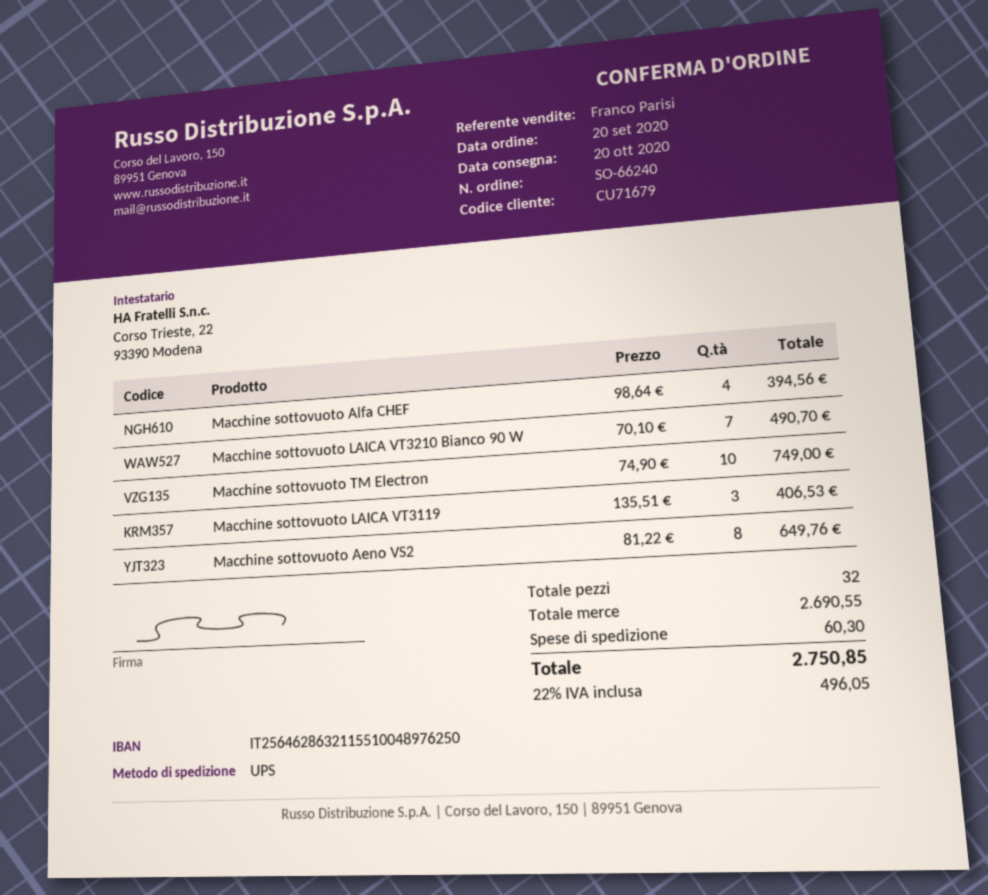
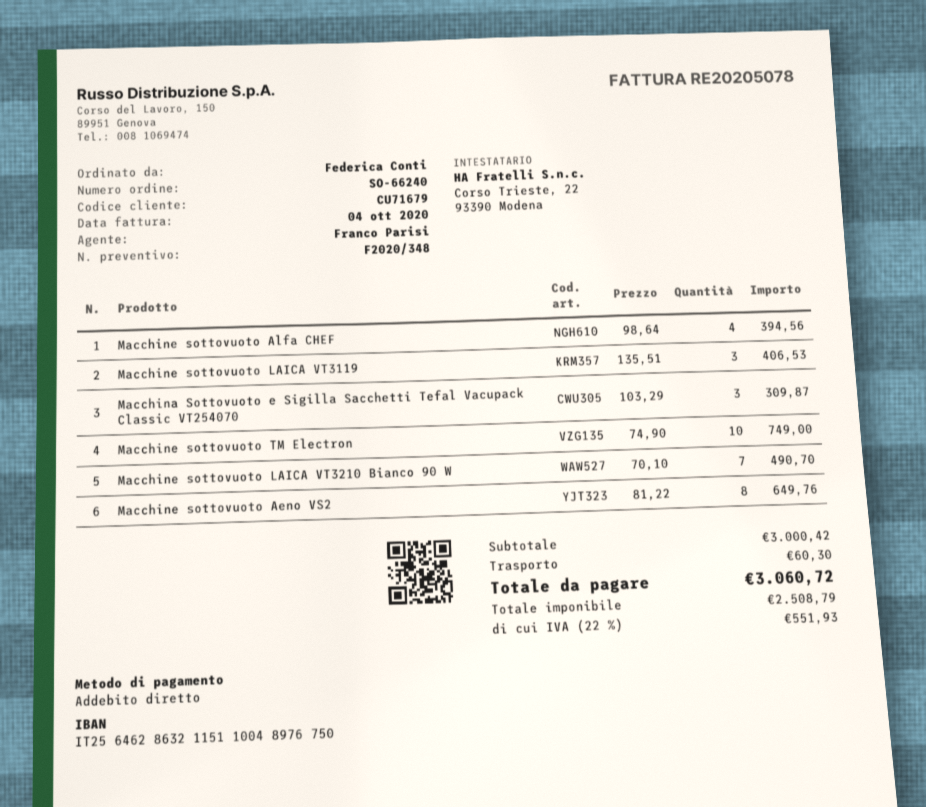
bank account: IT2564628632115510048976250 -> IT2564628632115110048976750
Macchina Sottovuoto e Sigilla Sacchetti Tefal Vacupack Classic VT254070: none -> 3 x 103.29 = 309.87
subtotal: 2690.55 -> 3000.42
tax: 22% = 496.05 -> 22% = 551.93
total: 2750.85 -> 3060.72

